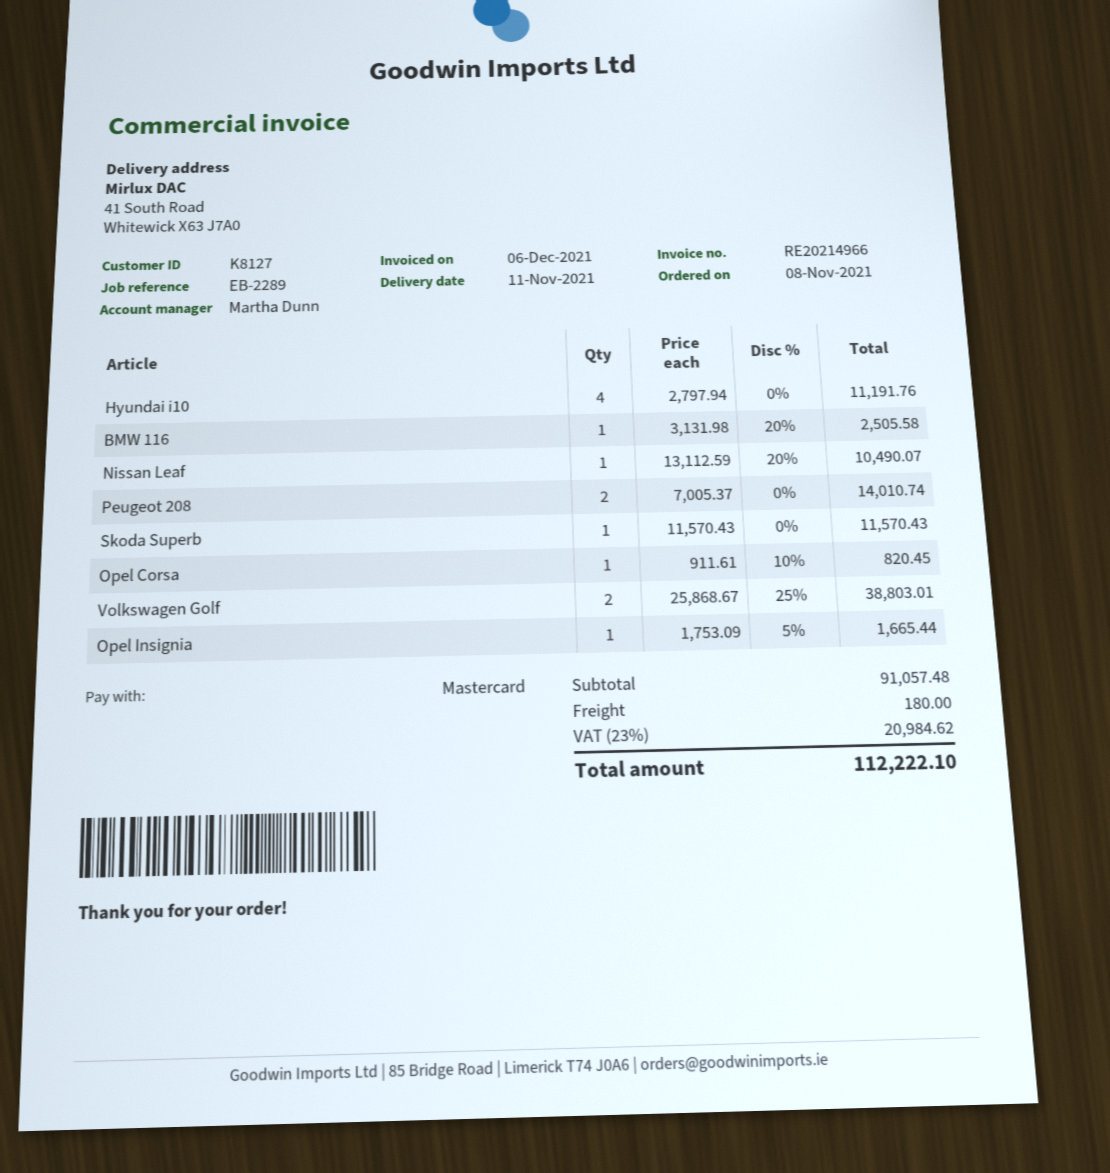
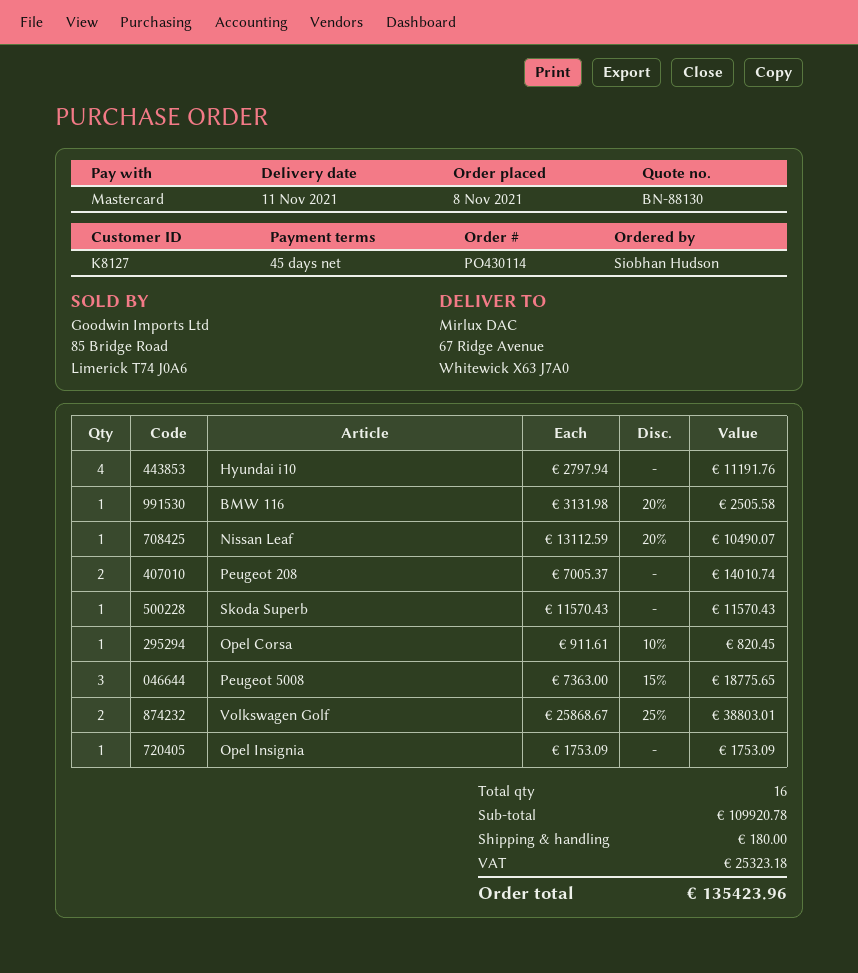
ship to: 41 South Road, Whitewick X63 J7A0 -> 67 Ridge Avenue, Whitewick X63 J7A0
Opel Insignia: 1 x 1753.09 - 5% = 1665.44 -> 1 x 1753.09 = 1753.09
Peugeot 5008: none -> 3 x 7363.00 - 15% = 18775.65
subtotal: 91057.48 -> 109920.78
tax: 20984.62 -> 25323.18
total: 112222.10 -> 135423.96

